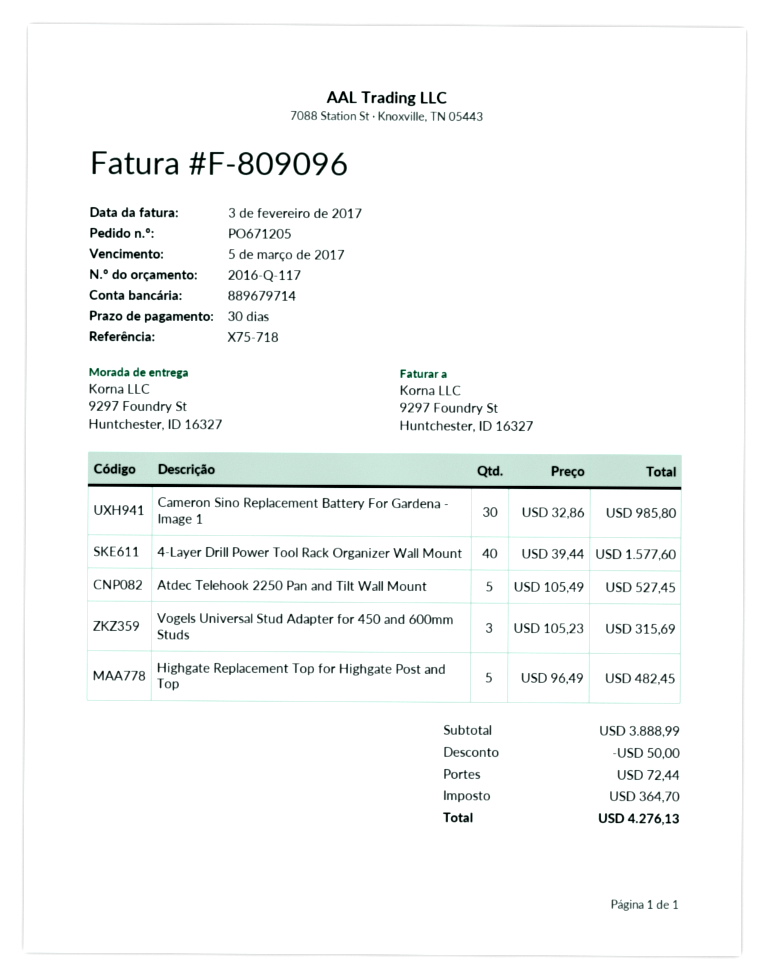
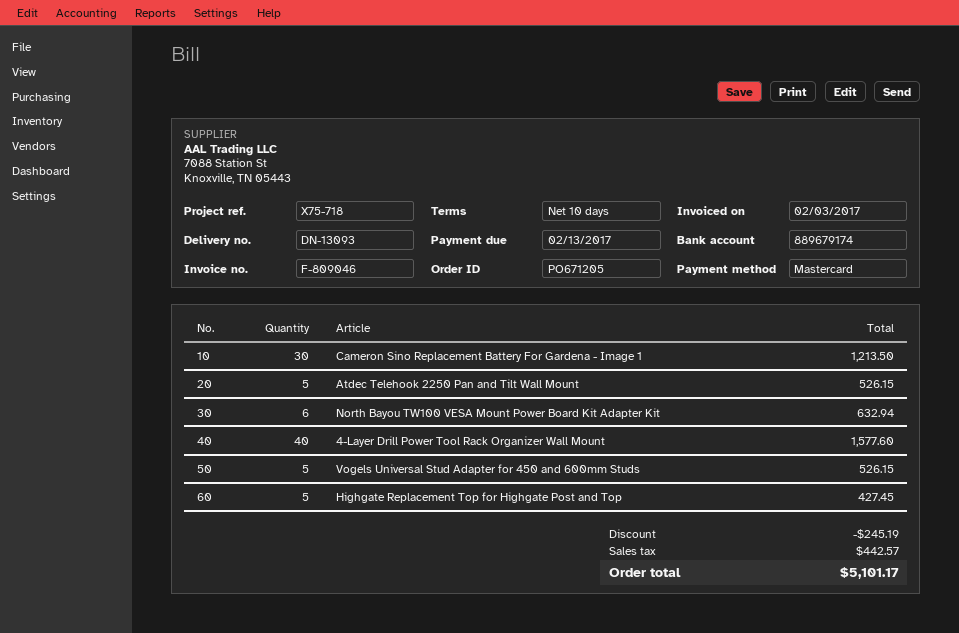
invoice number: F-809096 -> F-809046
payment terms: 30 days -> 10 days
due date: 2017-03-05 -> 2017-02-13
bank account: 889679714 -> 889679174
Cameron Sino Replacement Battery For Gardena - Image 1: 30 for 985.80 -> 30 for 1213.50
Atdec Telehook 2250 Pan and Tilt Wall Mount: 5 for 527.45 -> 5 for 526.15
Vogels Universal Stud Adapter for 450 and 600mm Studs: 3 for 315.69 -> 5 for 526.15
Highgate Replacement Top for Highgate Post and Top: 5 for 482.45 -> 5 for 427.45
North Bayou TW100 VESA Mount Power Board Kit Adapter Kit: none -> 6 for 632.94
discount: 50.00 -> 245.19
shipping: 72.44 -> none
tax: 364.70 -> 442.57
total: 4276.13 -> 5101.17

